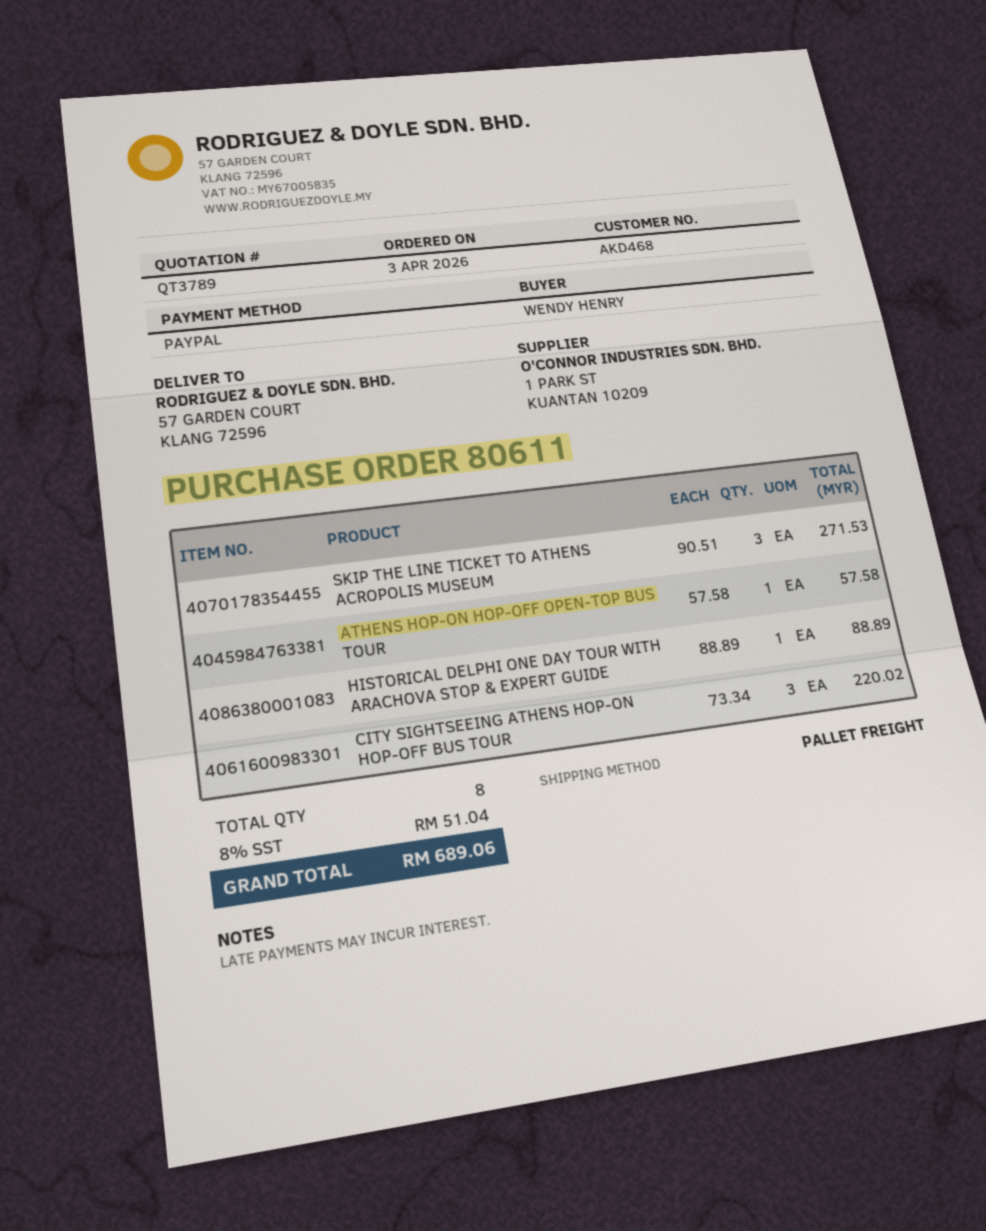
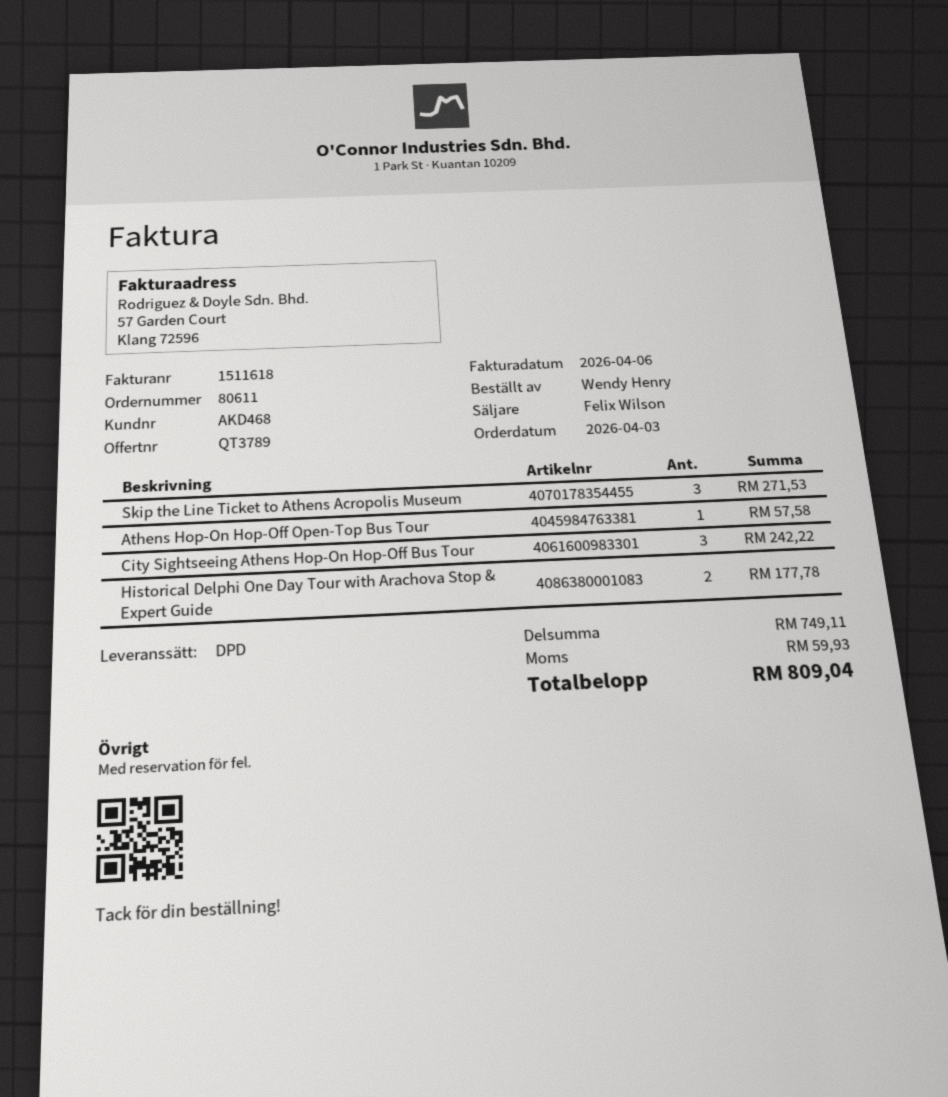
shipping method: pallet freight -> DPD
HISTORICAL DELPHI ONE DAY TOUR WITH ARACHOVA STOP & EXPERT GUIDE: 1 for 88.89 -> 2 for 177.78
CITY SIGHTSEEING ATHENS HOP-ON HOP-OFF BUS TOUR: 3 for 220.02 -> 3 for 242.22
tax: 51.04 -> 59.93
total: 689.06 -> 809.04

